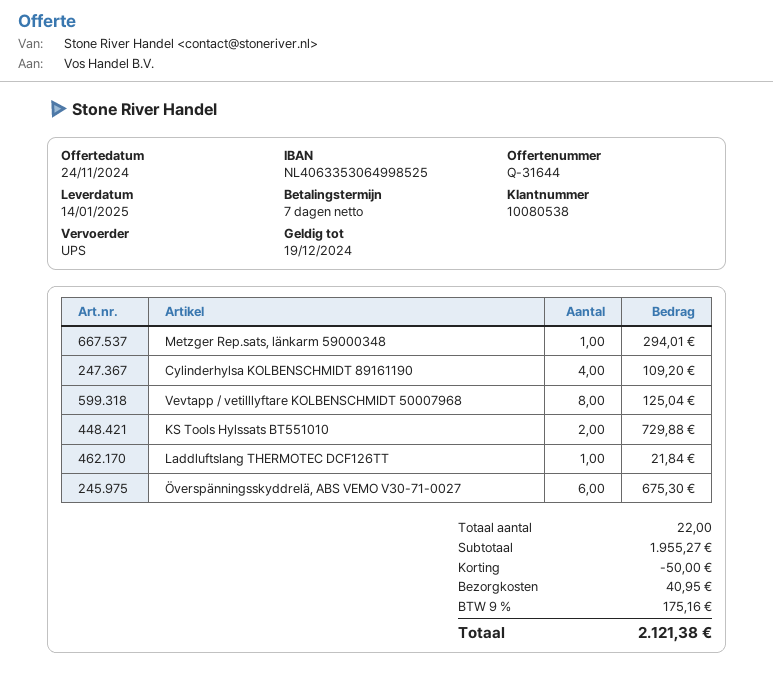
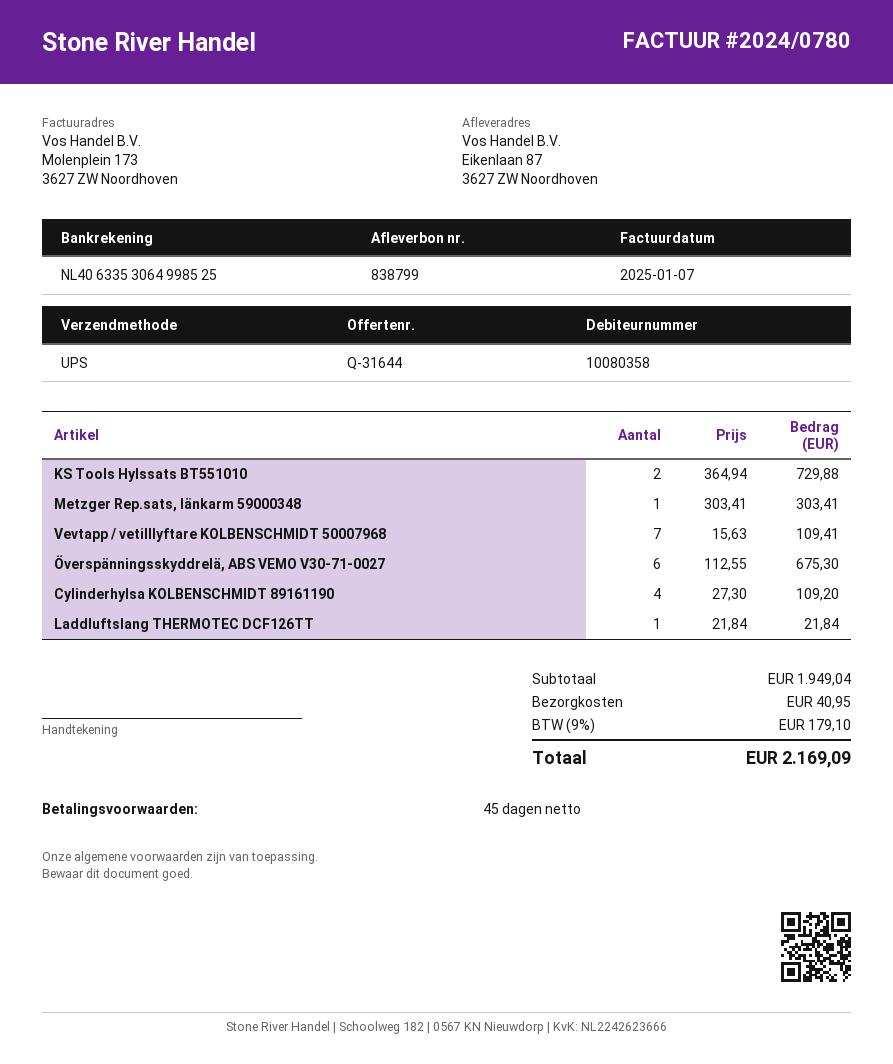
payment terms: 7 days -> 45 days
customer number: 10080538 -> 10080358
Metzger Rep.sats, länkarm 59000348: 1 for 294.01 -> 1 for 303.41
Vevtapp / vetilllyftare KOLBENSCHMIDT 50007968: 8 for 125.04 -> 7 for 109.41
subtotal: 1955.27 -> 1949.04
discount: 50.00 -> none
tax: 9% = 175.16 -> 9% = 179.10
total: 2121.38 -> 2169.09

